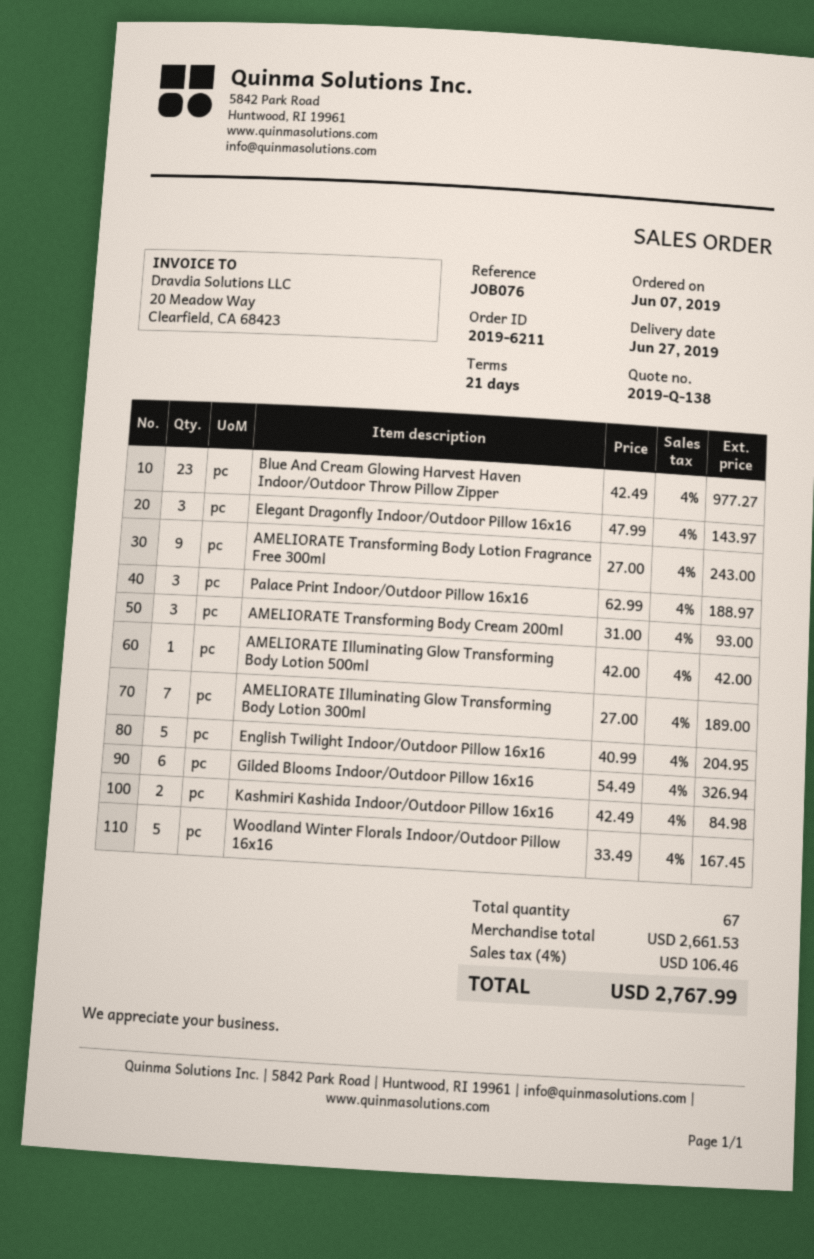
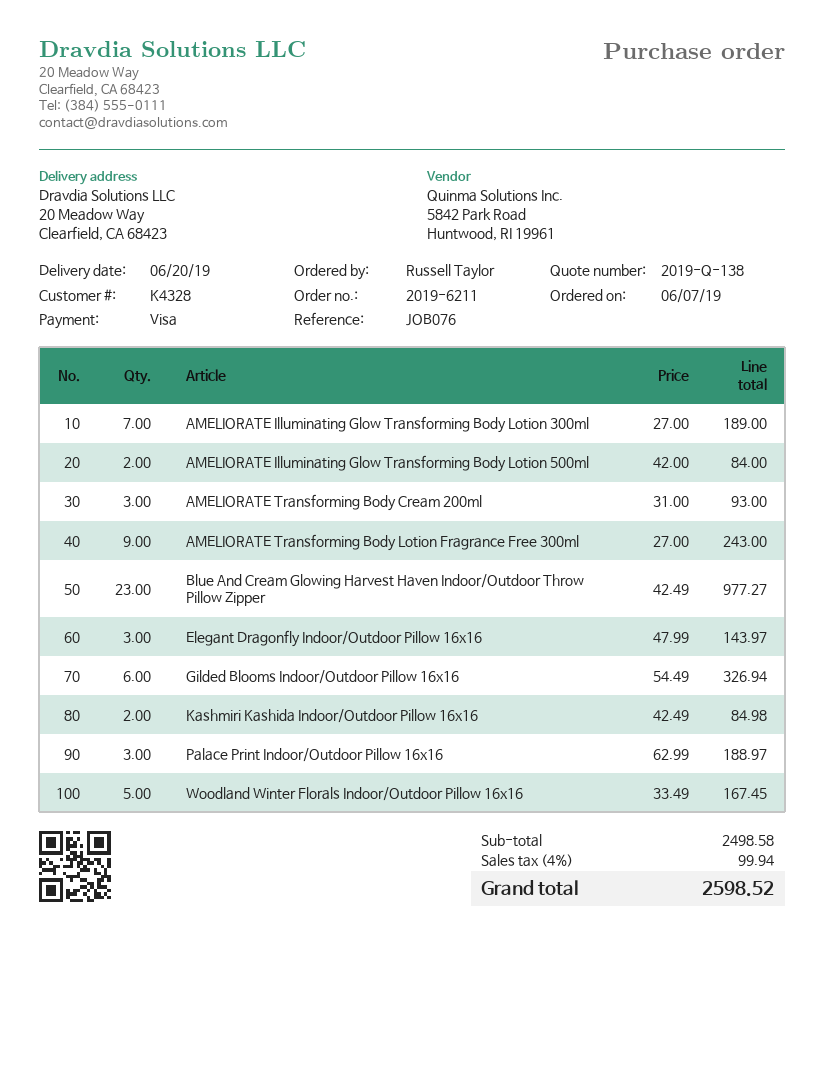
delivery date: 2019-06-27 -> 2019-06-20
AMELIORATE Illuminating Glow Transforming Body Lotion 500ml: 1 x 42.00 = 42.00 -> 2 x 42.00 = 84.00
English Twilight Indoor/Outdoor Pillow 16x16: 5 x 40.99 = 204.95 -> none
subtotal: 2661.53 -> 2498.58
tax: 4% = 106.46 -> 4% = 99.94
total: 2767.99 -> 2598.52

